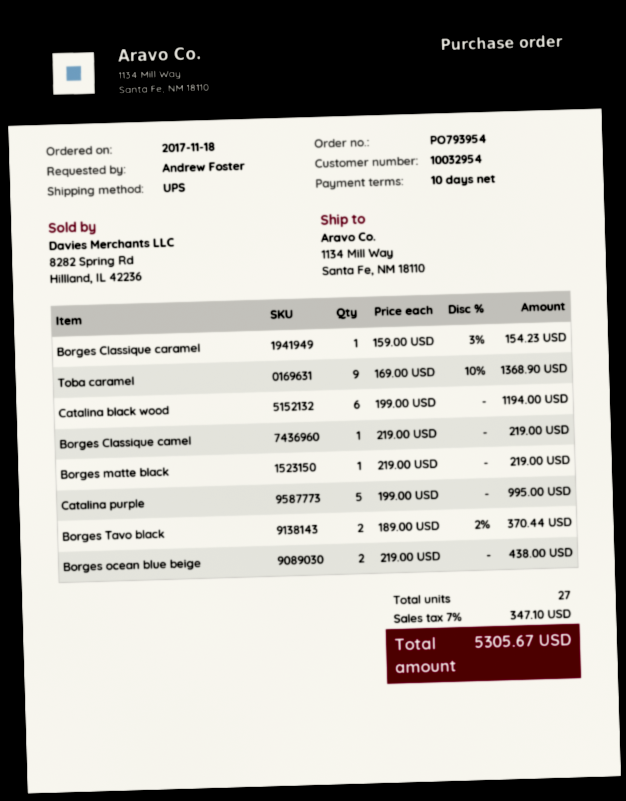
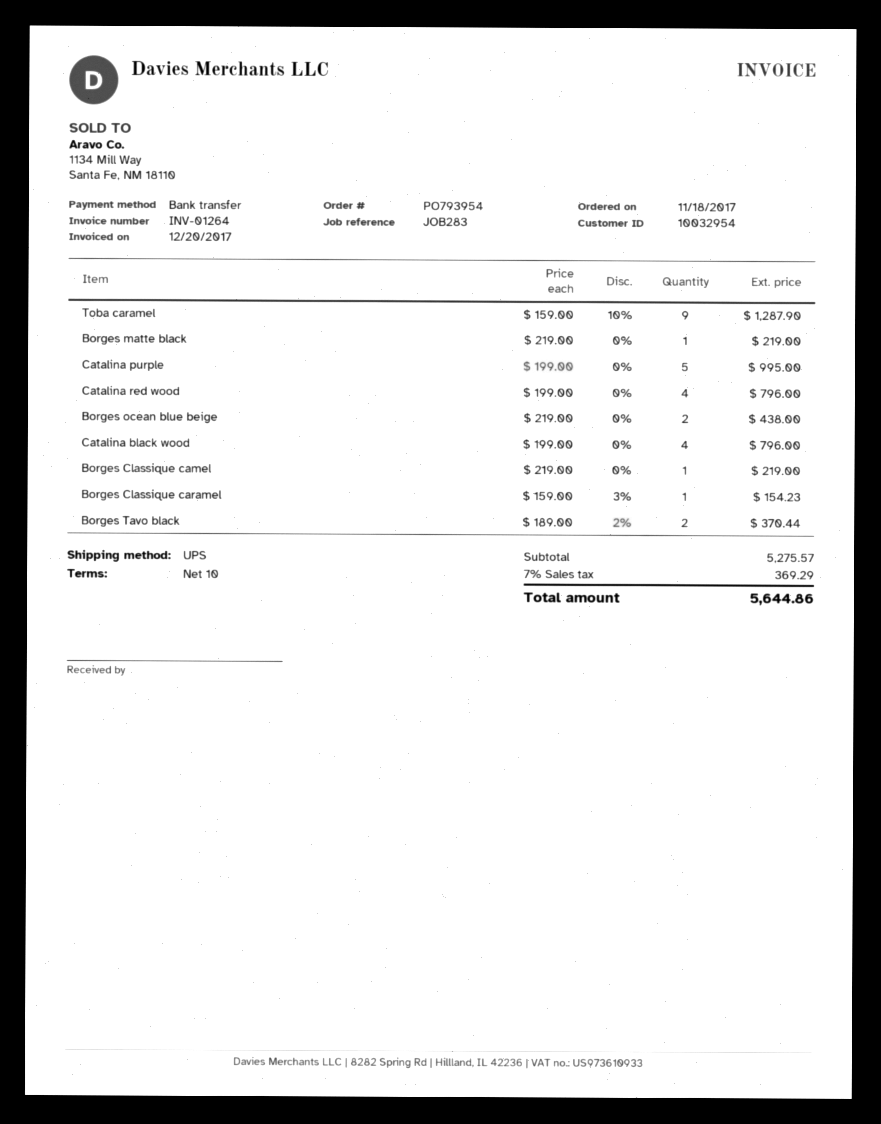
Toba caramel: 9 x 169.00 - 10% = 1368.90 -> 9 x 159.00 - 10% = 1287.90
Catalina black wood: 6 x 199.00 = 1194.00 -> 4 x 199.00 = 796.00
Catalina red wood: none -> 4 x 199.00 = 796.00
tax: 7% = 347.10 -> 7% = 369.29
total: 5305.67 -> 5644.86

